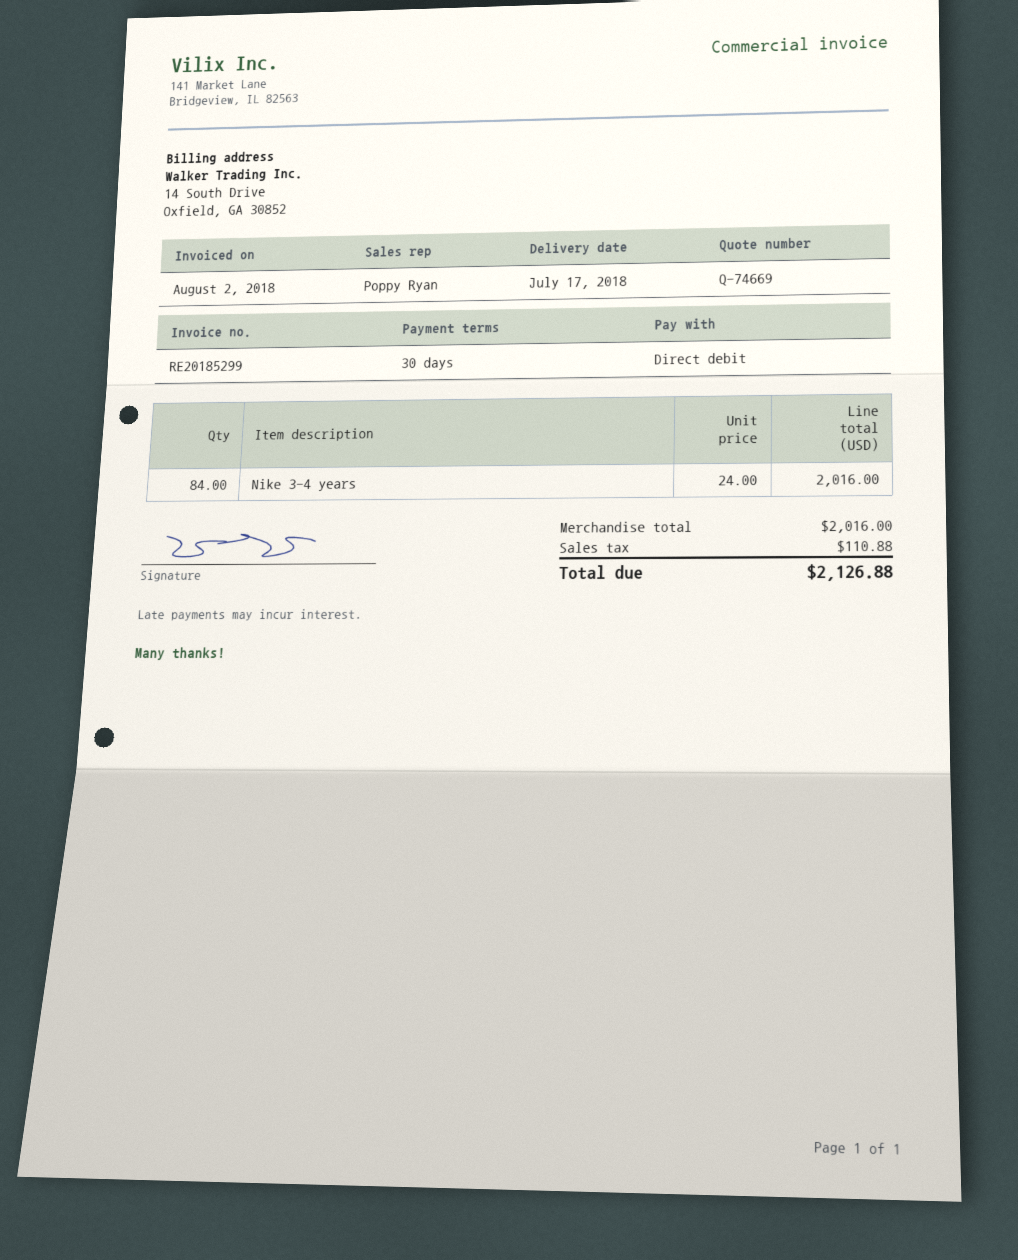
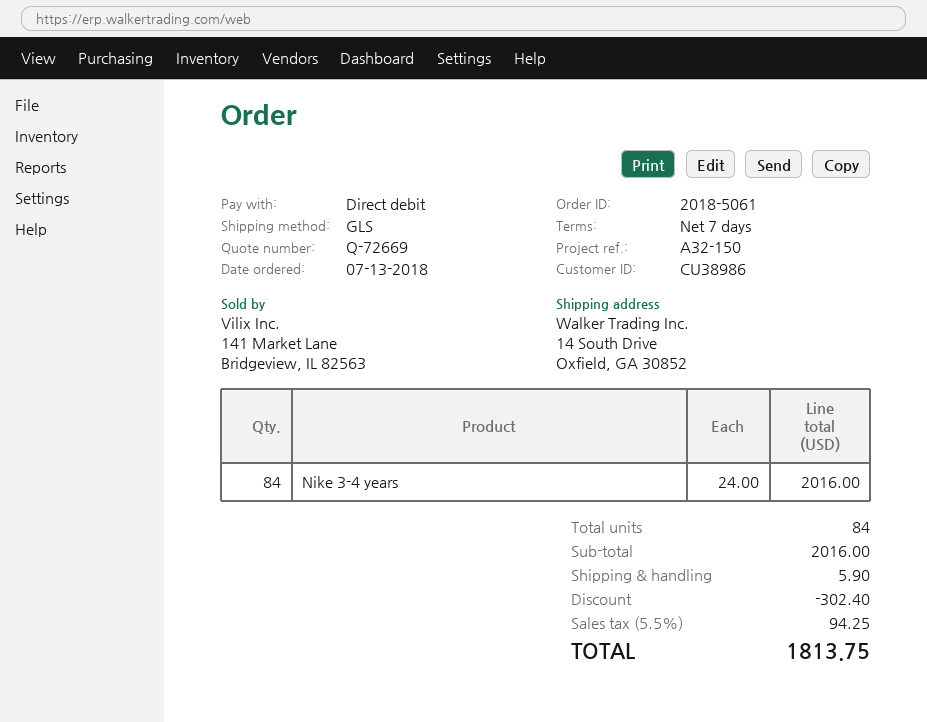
quote number: Q-74669 -> Q-72669
payment terms: 30 days -> 7 days
discount: none -> 302.40
shipping: none -> 5.90
tax: 110.88 -> 94.25
total: 2126.88 -> 1813.75

